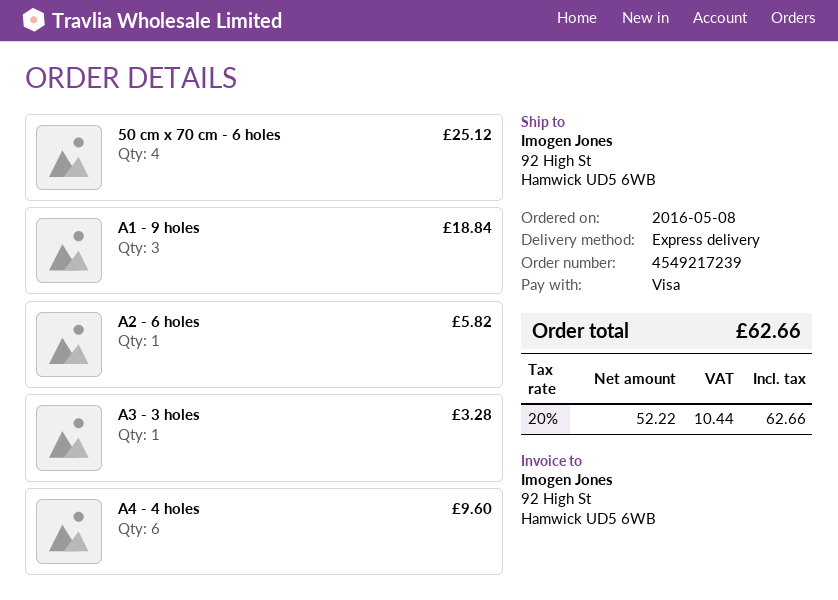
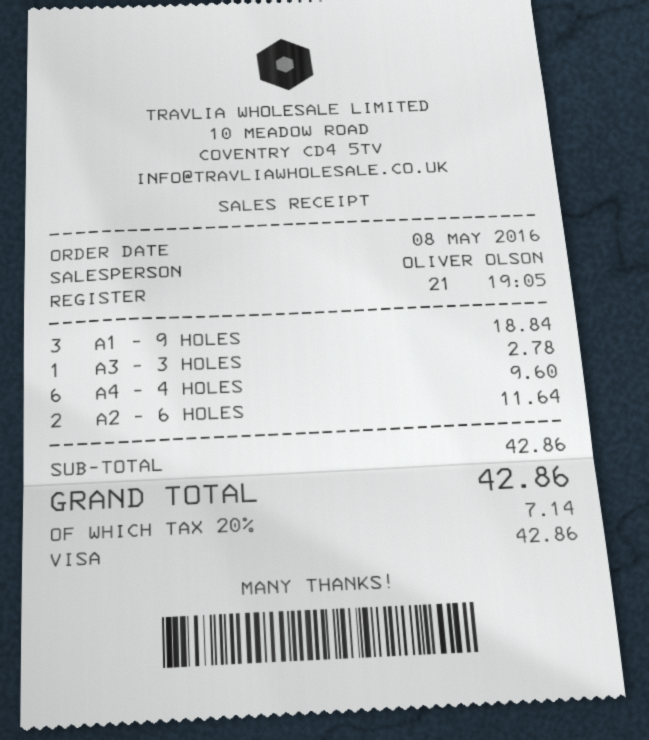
50 cm x 70 cm - 6 holes: 4 for 25.12 -> none
A2 - 6 holes: 1 for 5.82 -> 2 for 11.64
A3 - 3 holes: 1 for 3.28 -> 1 for 2.78
tax: 20% = 10.44 -> 20% = 7.14
total: 62.66 -> 42.86

